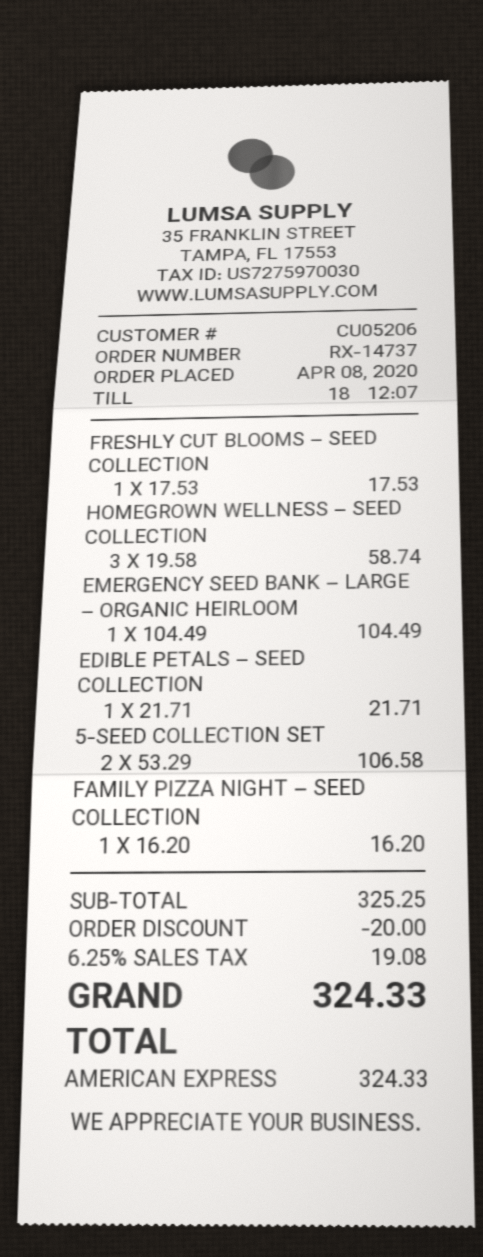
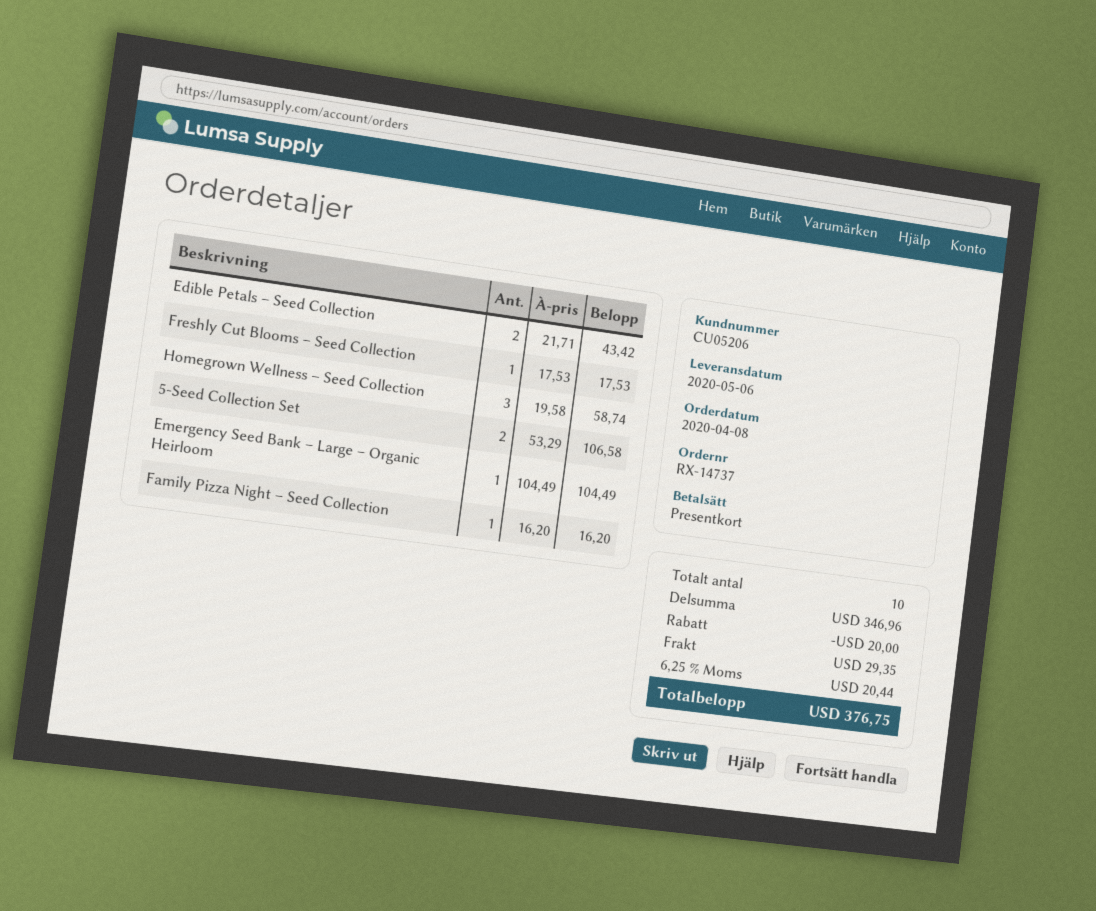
payment method: American Express -> gift card
EDIBLE PETALS – SEED COLLECTION: 1 x 21.71 = 21.71 -> 2 x 21.71 = 43.42
subtotal: 325.25 -> 346.96
shipping: none -> 29.35
tax: 6.25% = 19.08 -> 6.25% = 20.44
total: 324.33 -> 376.75

